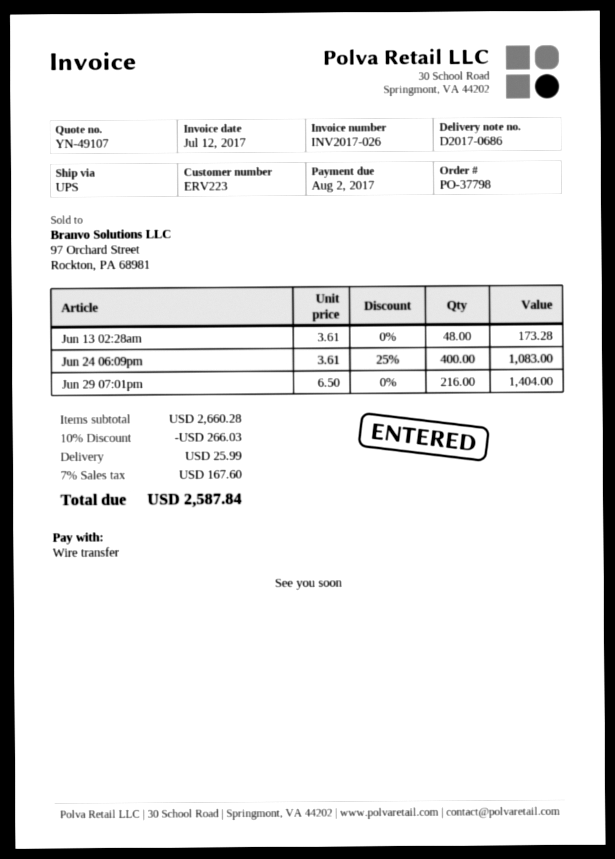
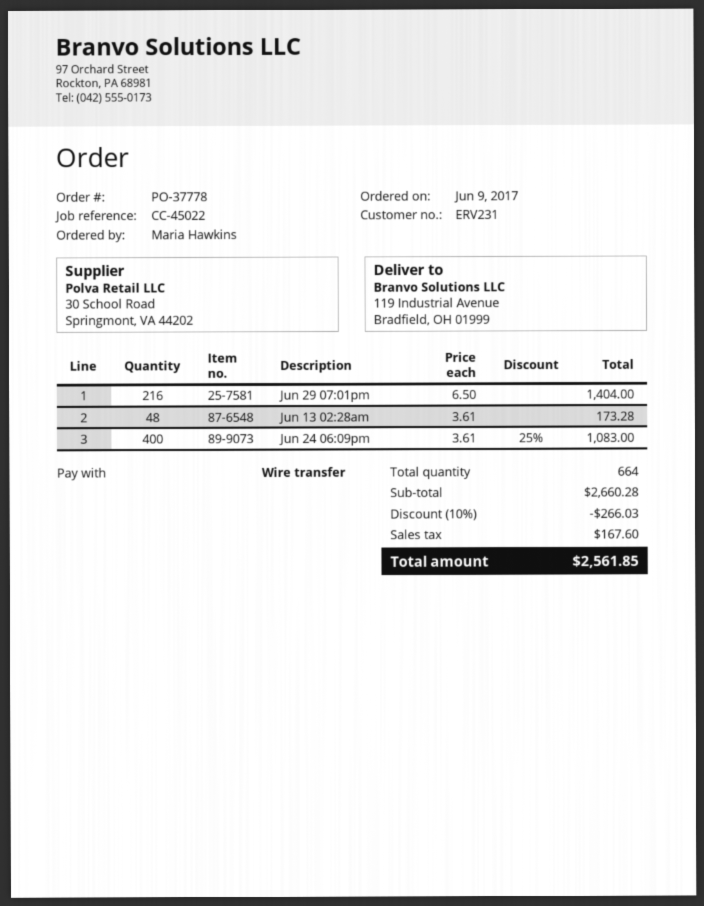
order number: PO-37798 -> PO-37778
customer number: ERV223 -> ERV231
shipping: 25.99 -> none
total: 2587.84 -> 2561.85

